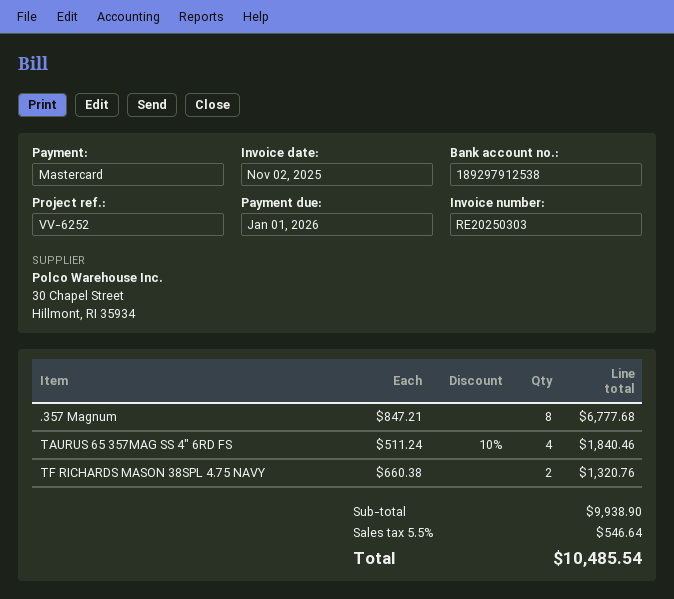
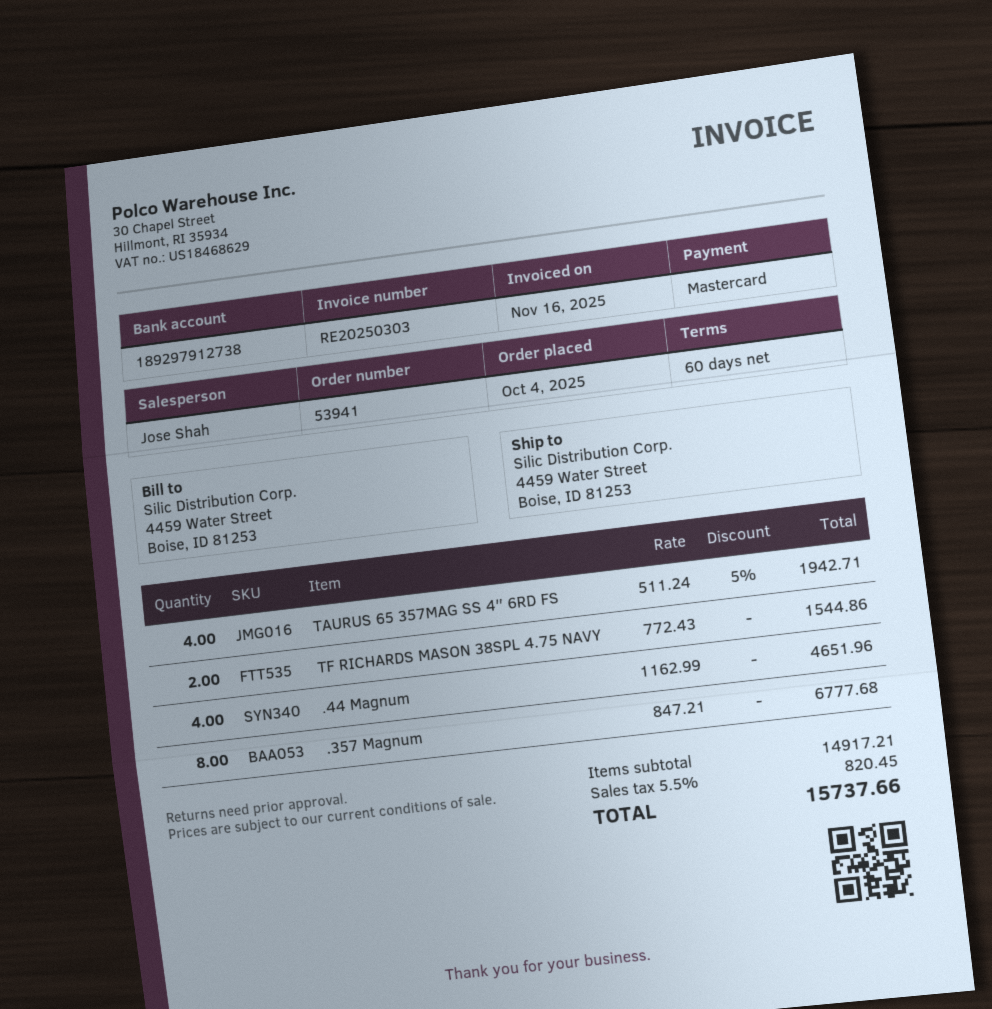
invoice date: 2025-11-02 -> 2025-11-16
bank account: 189297912538 -> 189297912738
TAURUS 65 357MAG SS 4″ 6RD FS: 4 x 511.24 - 10% = 1840.46 -> 4 x 511.24 - 5% = 1942.71
TF RICHARDS MASON 38SPL 4.75 NAVY: 2 x 660.38 = 1320.76 -> 2 x 772.43 = 1544.86
.44 Magnum: none -> 4 x 1162.99 = 4651.96
subtotal: 9938.90 -> 14917.21
tax: 5.5% = 546.64 -> 5.5% = 820.45
total: 10485.54 -> 15737.66

